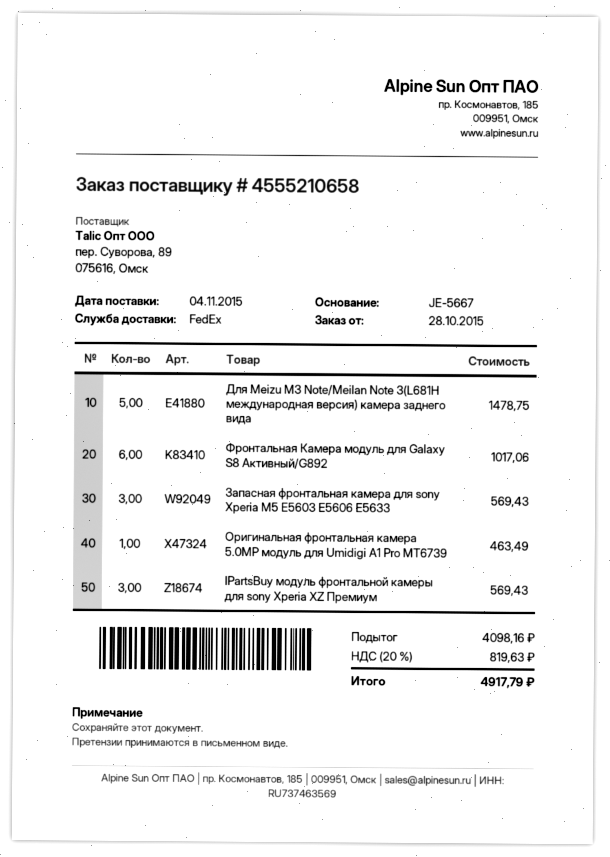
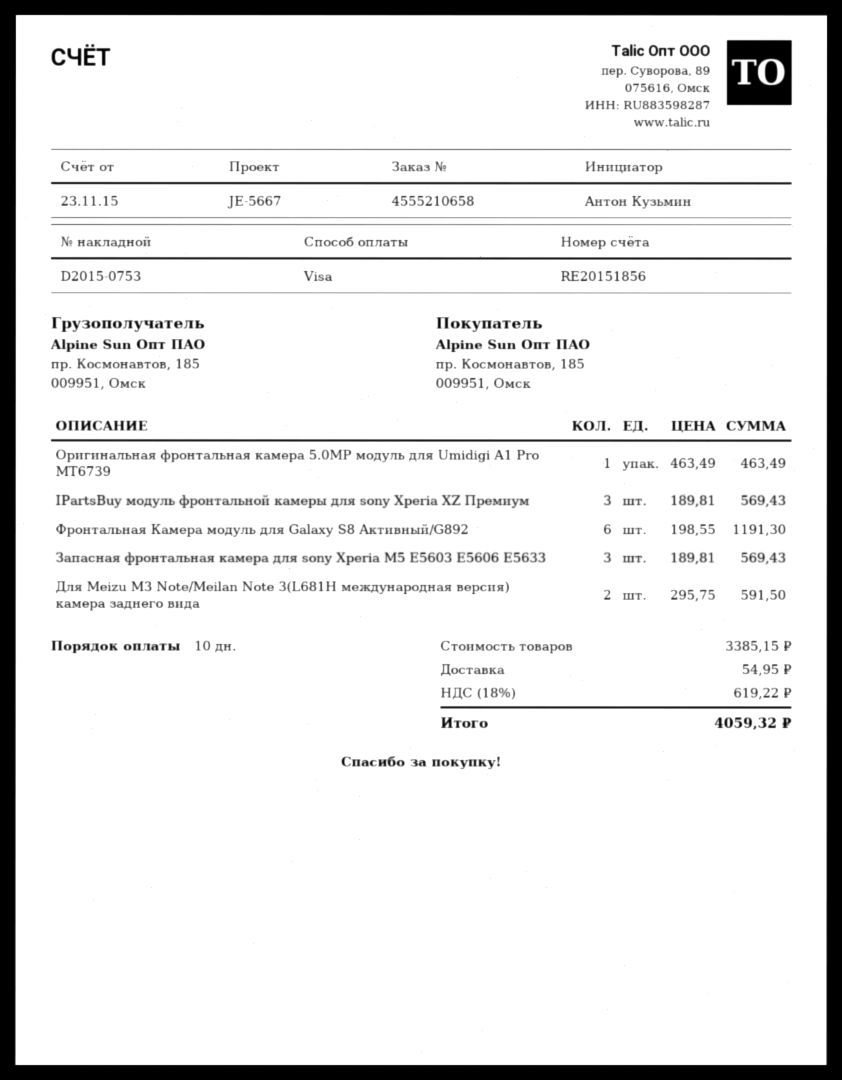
Для Meizu M3 Note/Meilan Note 3(L681H международная версия) камера заднего вида: 5 for 1478.75 -> 2 for 591.50
Фронтальная Камера модуль для Galaxy S8 Активный/G892: 6 for 1017.06 -> 6 for 1191.30
subtotal: 4098.16 -> 3385.15
shipping: none -> 54.95
tax: 20% = 819.63 -> 18% = 619.22
total: 4917.79 -> 4059.32

